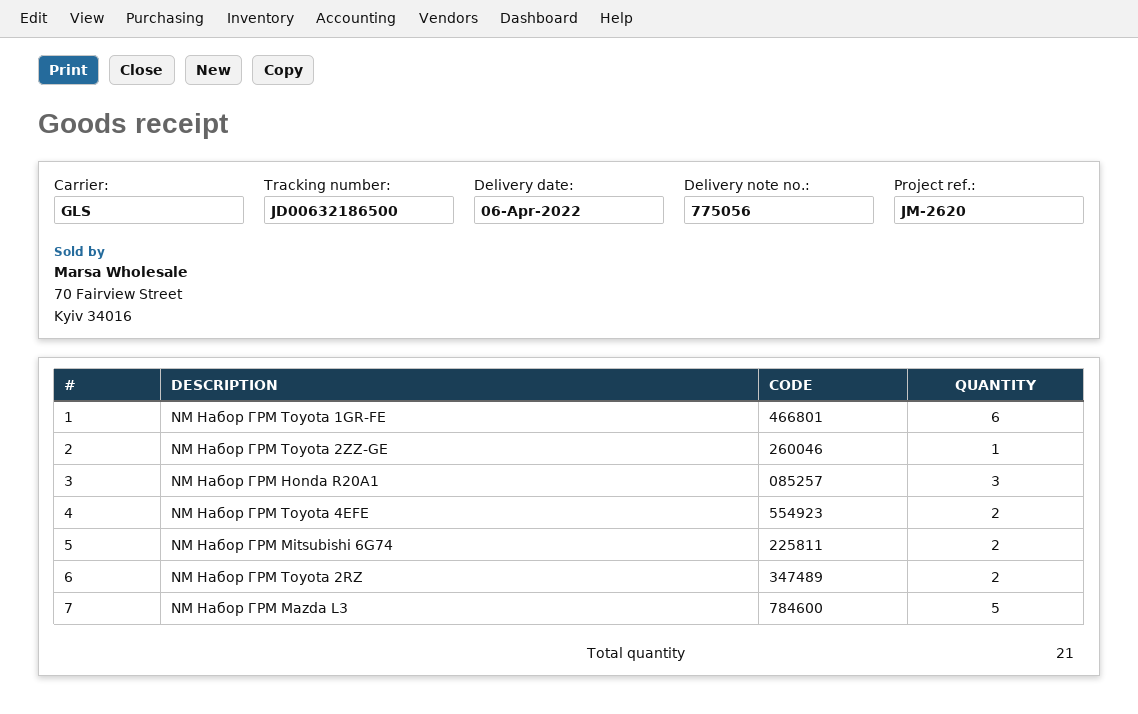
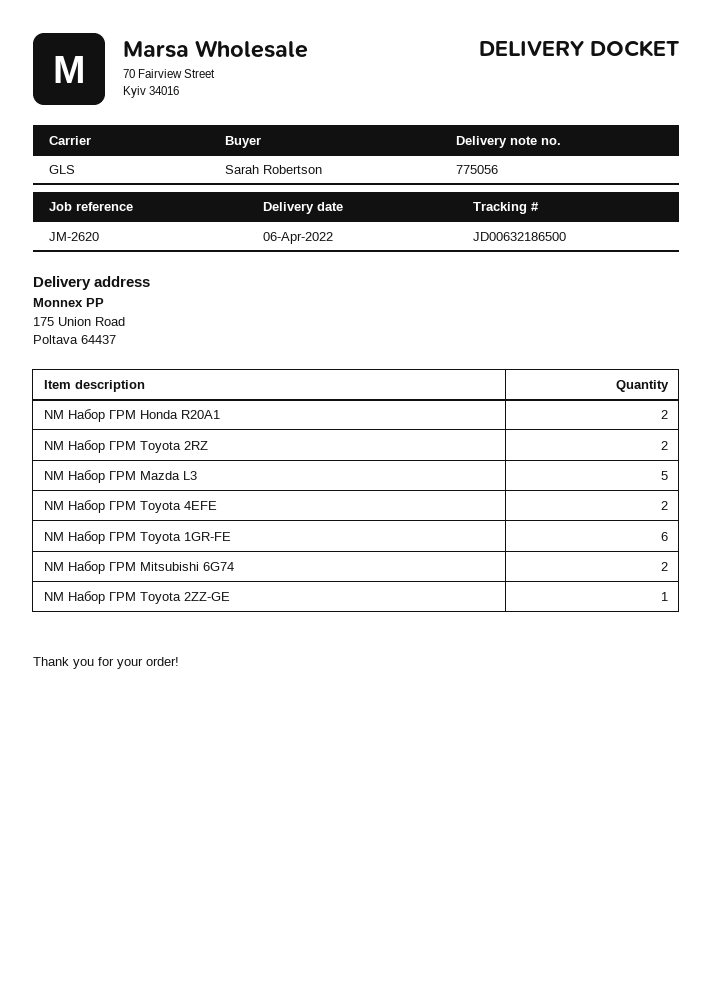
NM Набор ГРМ Honda R20A1: 3 -> 2

